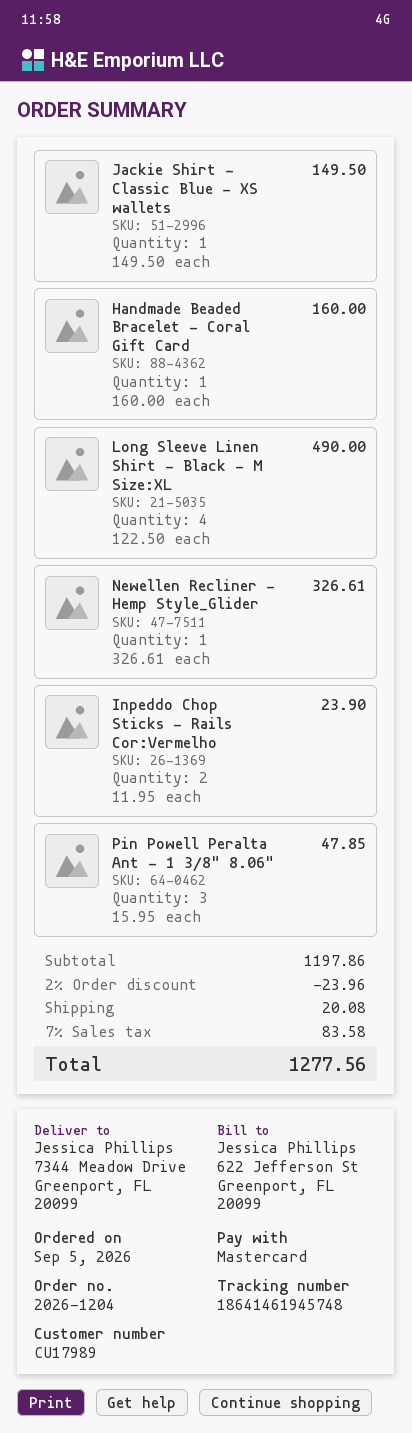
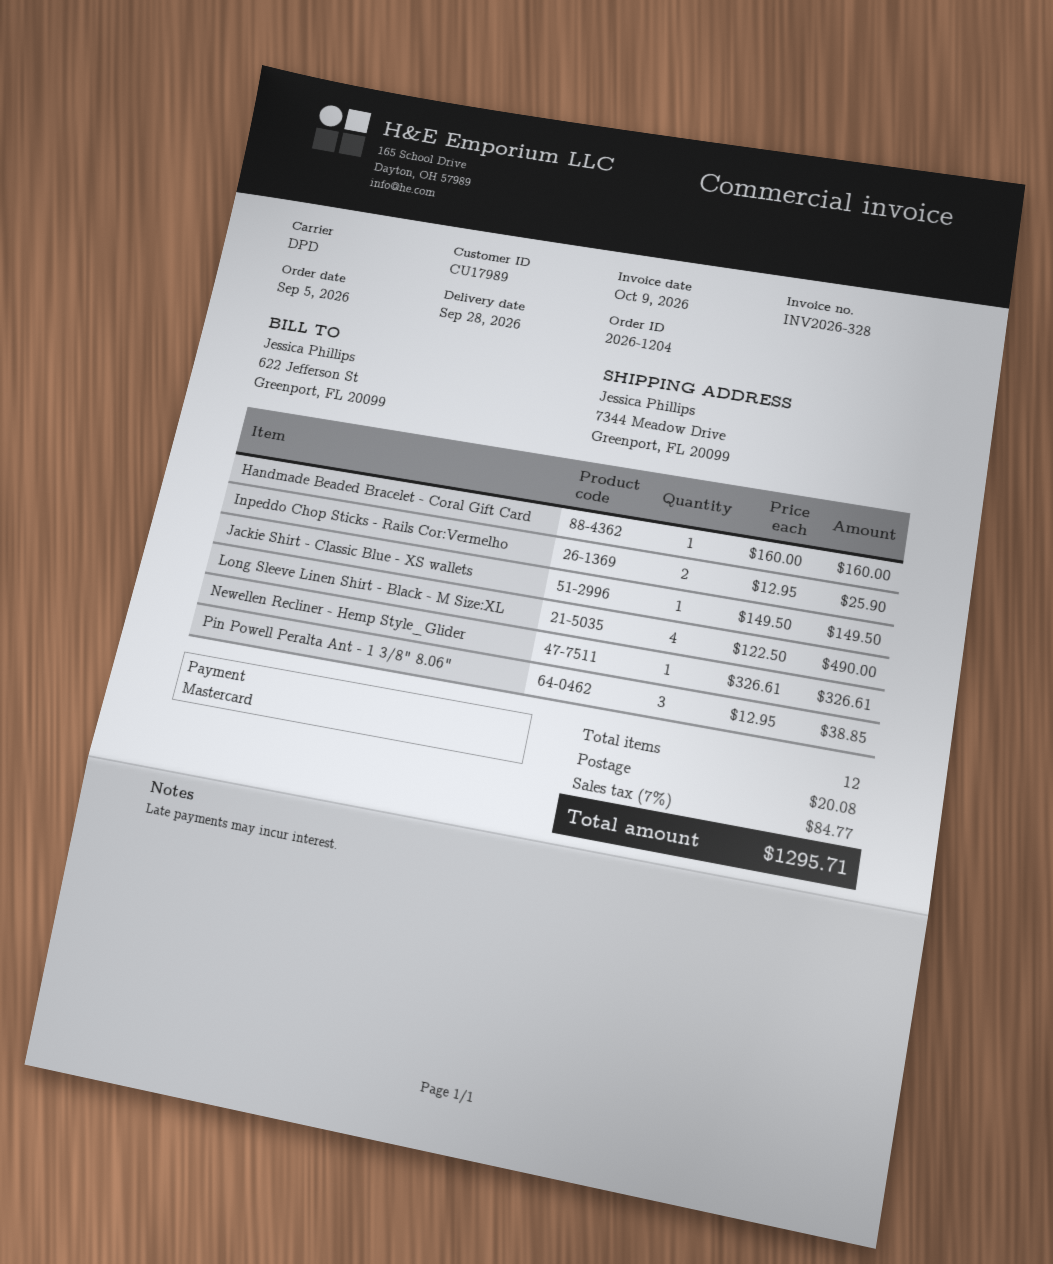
Inpeddo Chop Sticks - Rails Cor:Vermelho: 2 x 11.95 = 23.90 -> 2 x 12.95 = 25.90
Pin Powell Peralta Ant - 1 3/8" 8.06": 3 x 15.95 = 47.85 -> 3 x 12.95 = 38.85
discount: 2% = 23.96 -> none
tax: 7% = 83.58 -> 7% = 84.77
total: 1277.56 -> 1295.71

